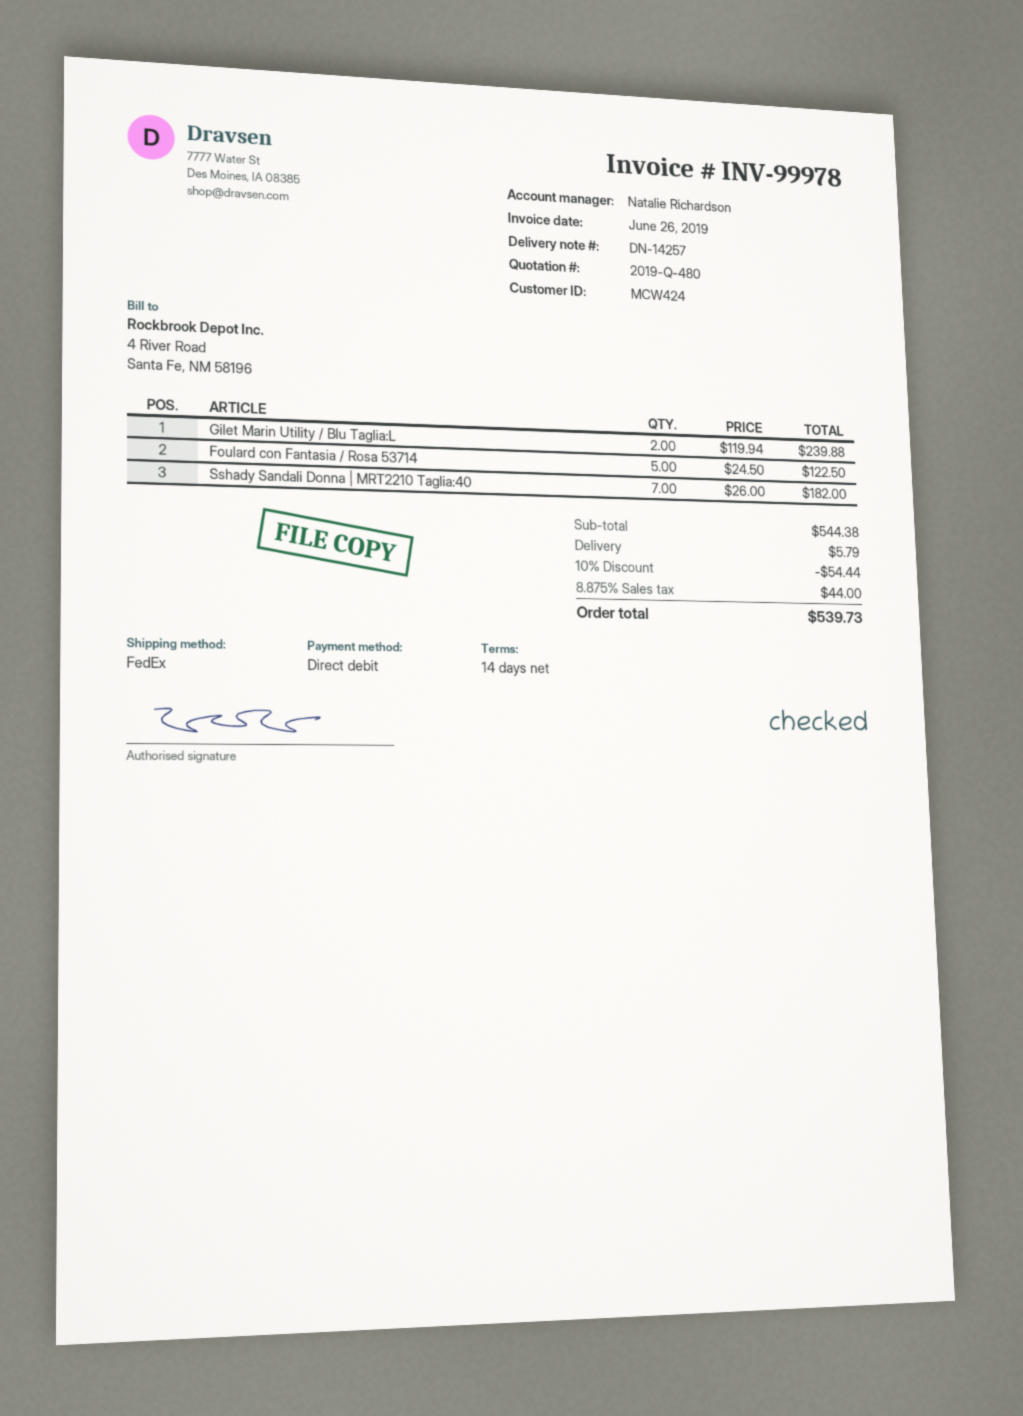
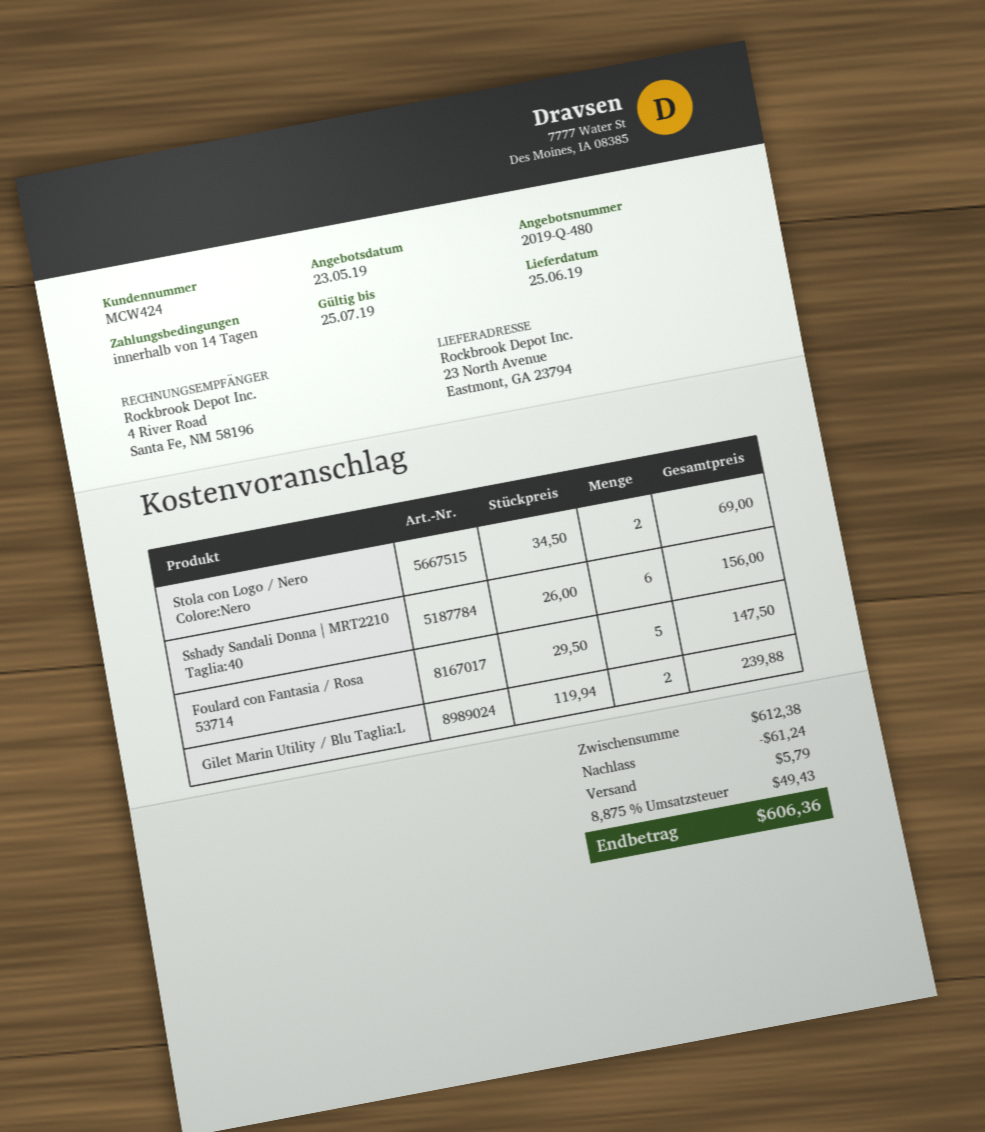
Foulard con Fantasia / Rosa 53714: 5 x 24.50 = 122.50 -> 5 x 29.50 = 147.50
Sshady Sandali Donna | MRT2210 Taglia:40: 7 x 26.00 = 182.00 -> 6 x 26.00 = 156.00
Stola con Logo / Nero Colore:Nero: none -> 2 x 34.50 = 69.00
subtotal: 544.38 -> 612.38
discount: 54.44 -> 61.24
tax: 8.875% = 44.00 -> 8.875% = 49.43
total: 539.73 -> 606.36

